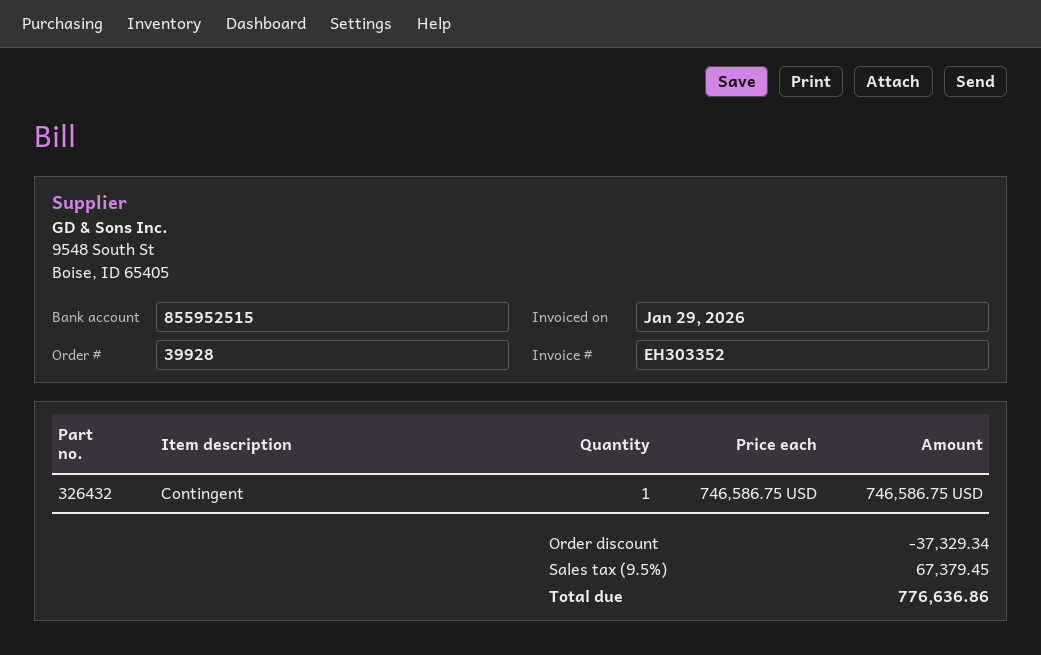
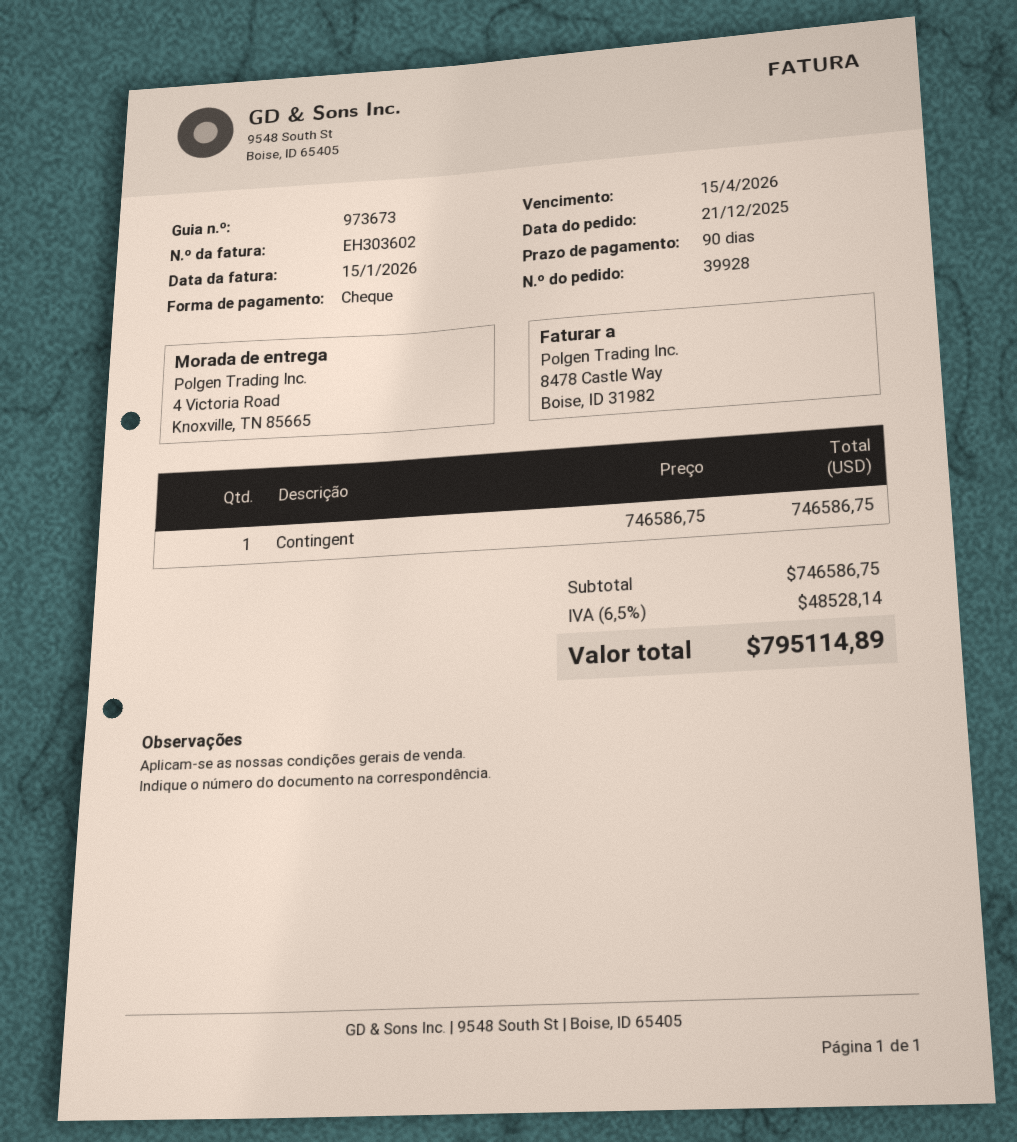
invoice number: EH303352 -> EH303602
invoice date: 2026-01-29 -> 2026-01-15
discount: 37329.34 -> none
tax: 9.5% = 67379.45 -> 6.5% = 48528.14
total: 776636.86 -> 795114.89

